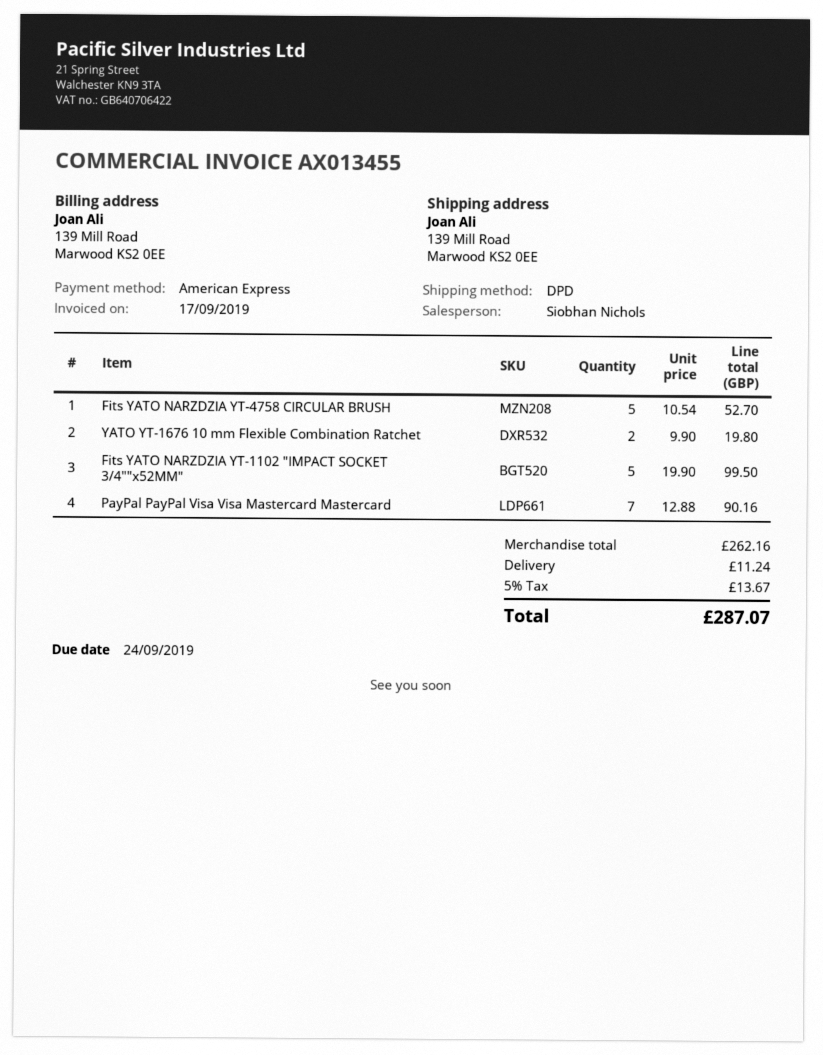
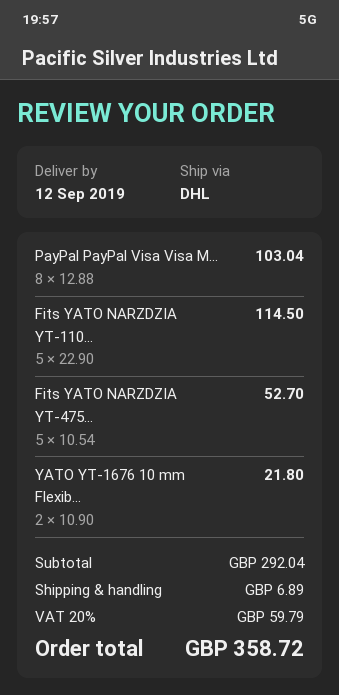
shipping method: DPD -> DHL
YATO YT-1676 10 mm Flexible Combination Ratchet: 2 x 9.90 = 19.80 -> 2 x 10.90 = 21.80
Fits YATO NARZDZIA YT-1102 "IMPACT SOCKET 3/4""x52MM": 5 x 19.90 = 99.50 -> 5 x 22.90 = 114.50
PayPal PayPal Visa Visa Mastercard Mastercard: 7 x 12.88 = 90.16 -> 8 x 12.88 = 103.04
subtotal: 262.16 -> 292.04
shipping: 11.24 -> 6.89
tax: 5% = 13.67 -> 20% = 59.79
total: 287.07 -> 358.72

